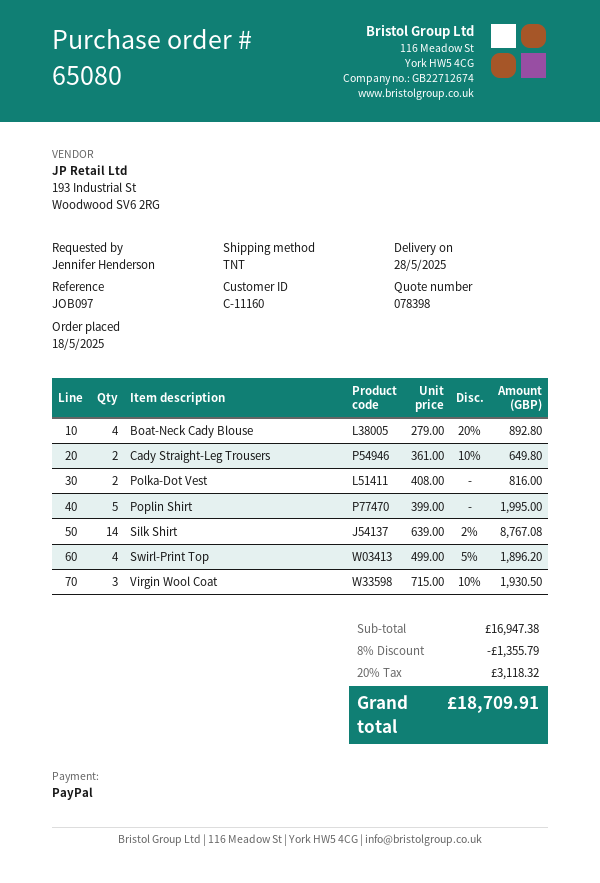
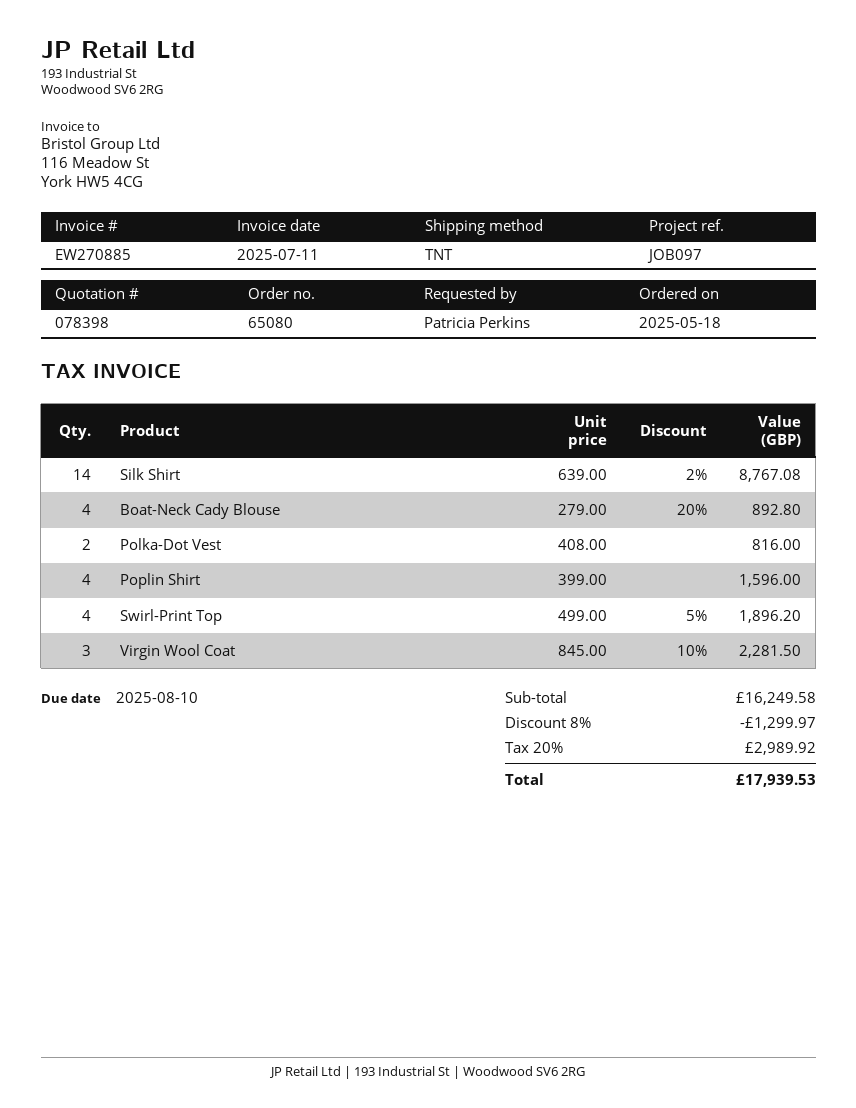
ordered by: Jennifer Henderson -> Patricia Perkins
Cady Straight-Leg Trousers: 2 x 361.00 - 10% = 649.80 -> none
Poplin Shirt: 5 x 399.00 = 1995.00 -> 4 x 399.00 = 1596.00
Virgin Wool Coat: 3 x 715.00 - 10% = 1930.50 -> 3 x 845.00 - 10% = 2281.50
subtotal: 16947.38 -> 16249.58
discount: 8% = 1355.79 -> 8% = 1299.97
tax: 20% = 3118.32 -> 20% = 2989.92
total: 18709.91 -> 17939.53

